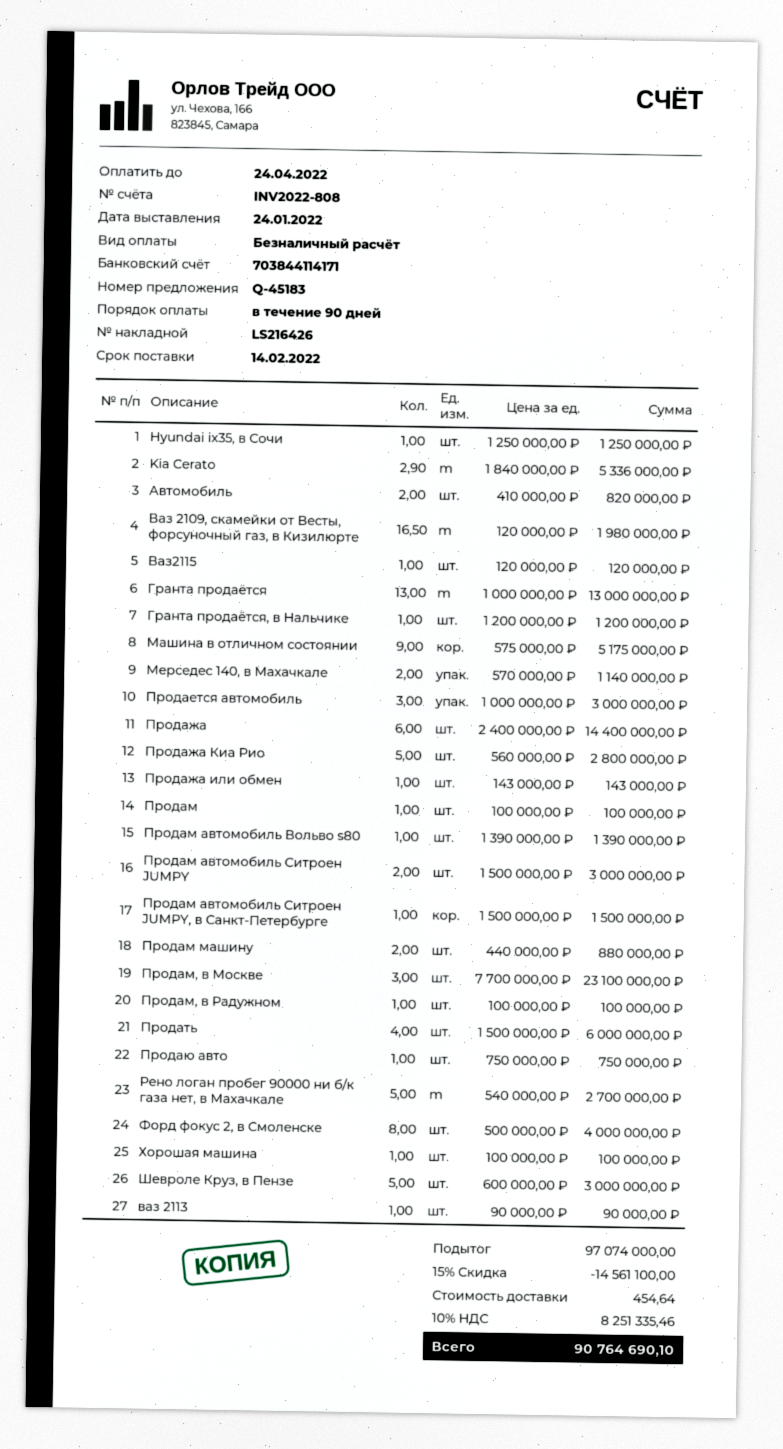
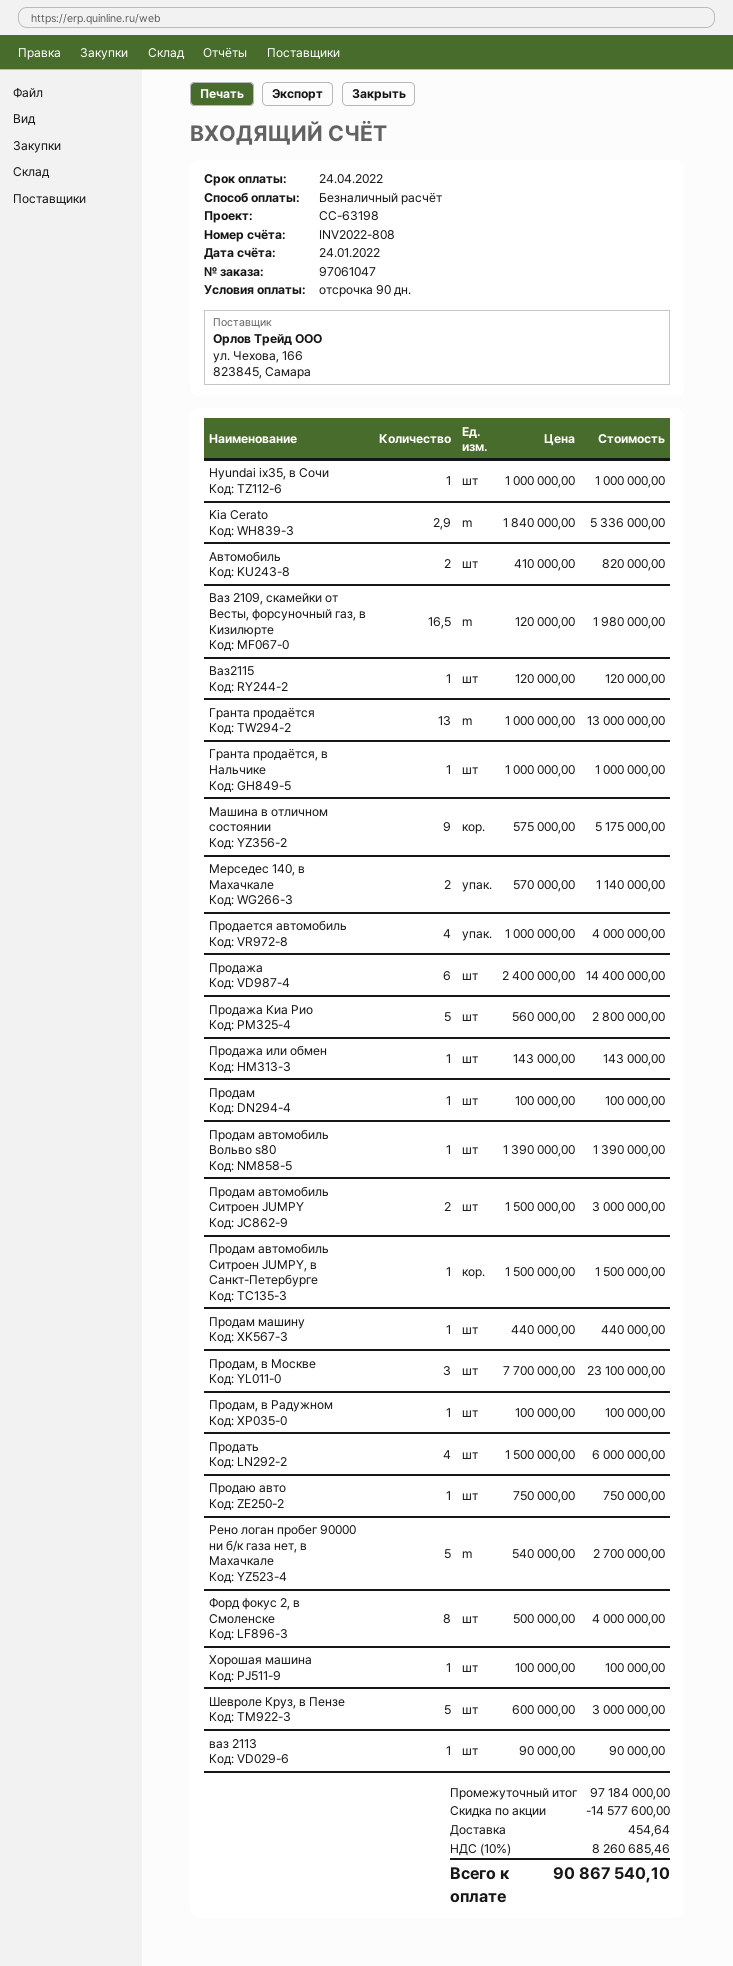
Hyundai ix35, в Сочи: 1 x 1250000.00 = 1250000.00 -> 1 x 1000000.00 = 1000000.00
Гранта продаётся, в Нальчике: 1 x 1200000.00 = 1200000.00 -> 1 x 1000000.00 = 1000000.00
Продается автомобиль: 3 x 1000000.00 = 3000000.00 -> 4 x 1000000.00 = 4000000.00
Продам машину: 2 x 440000.00 = 880000.00 -> 1 x 440000.00 = 440000.00
subtotal: 97074000.00 -> 97184000.00
discount: 14561100.00 -> 14577600.00
tax: 10% = 8251335.46 -> 10% = 8260685.46
total: 90764690.10 -> 90867540.10

